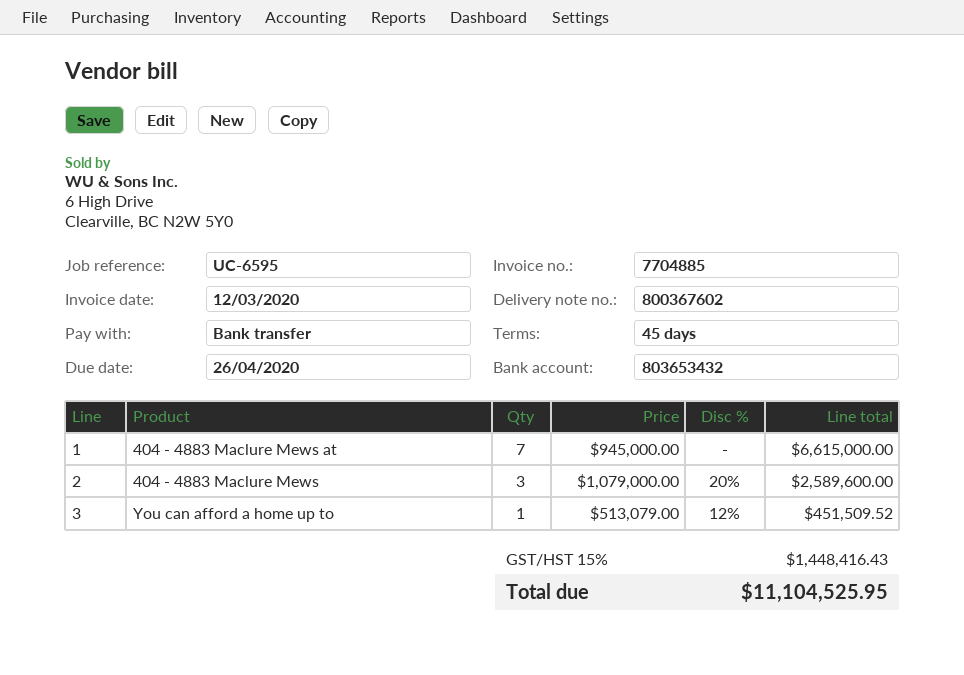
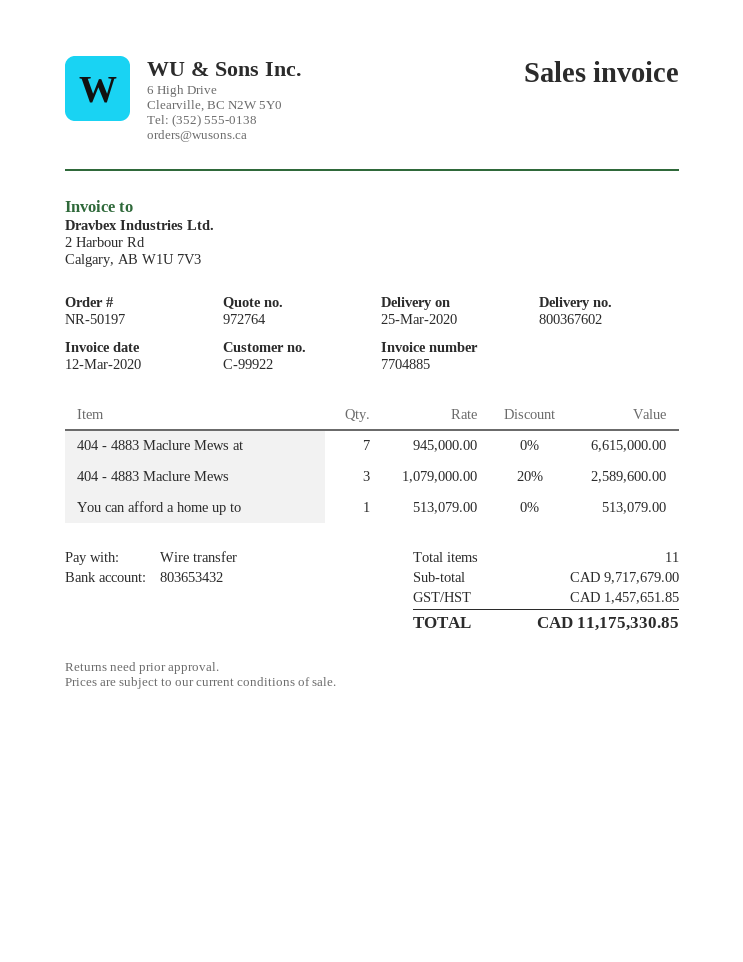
You can afford a home up to: 1 x 513079.00 - 12% = 451509.52 -> 1 x 513079.00 = 513079.00
tax: 1448416.43 -> 1457651.85
total: 11104525.95 -> 11175330.85

